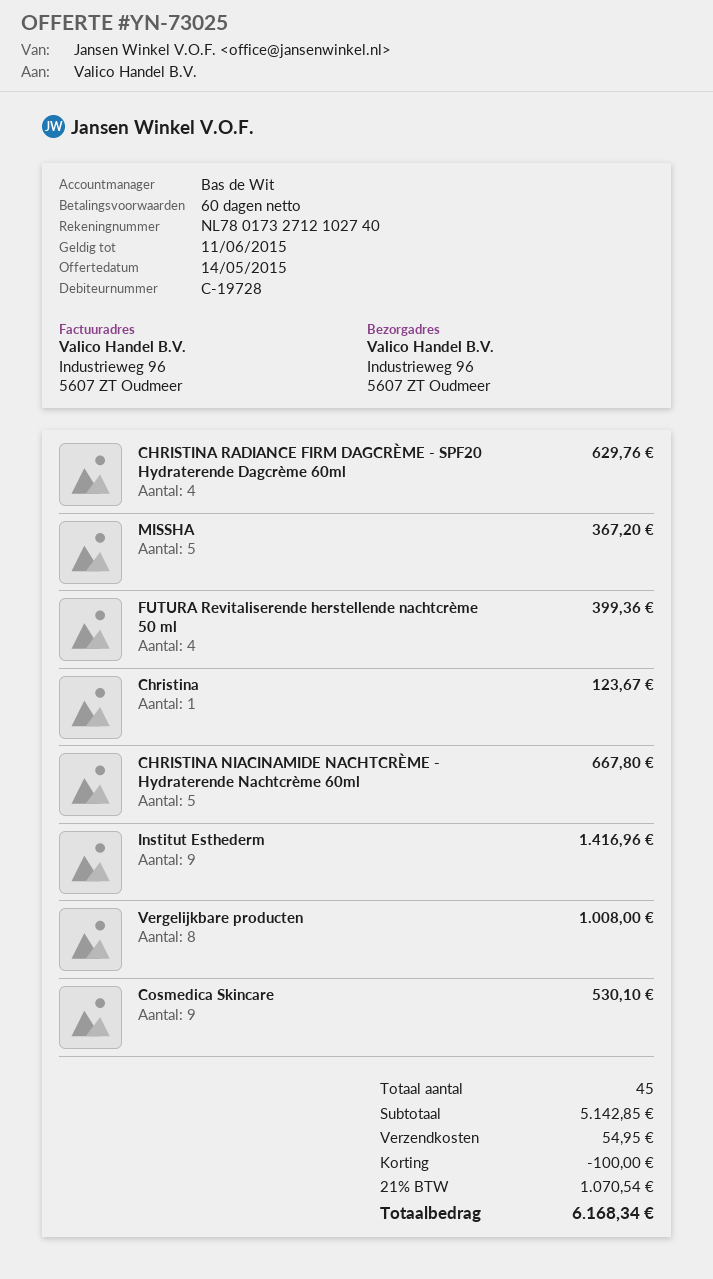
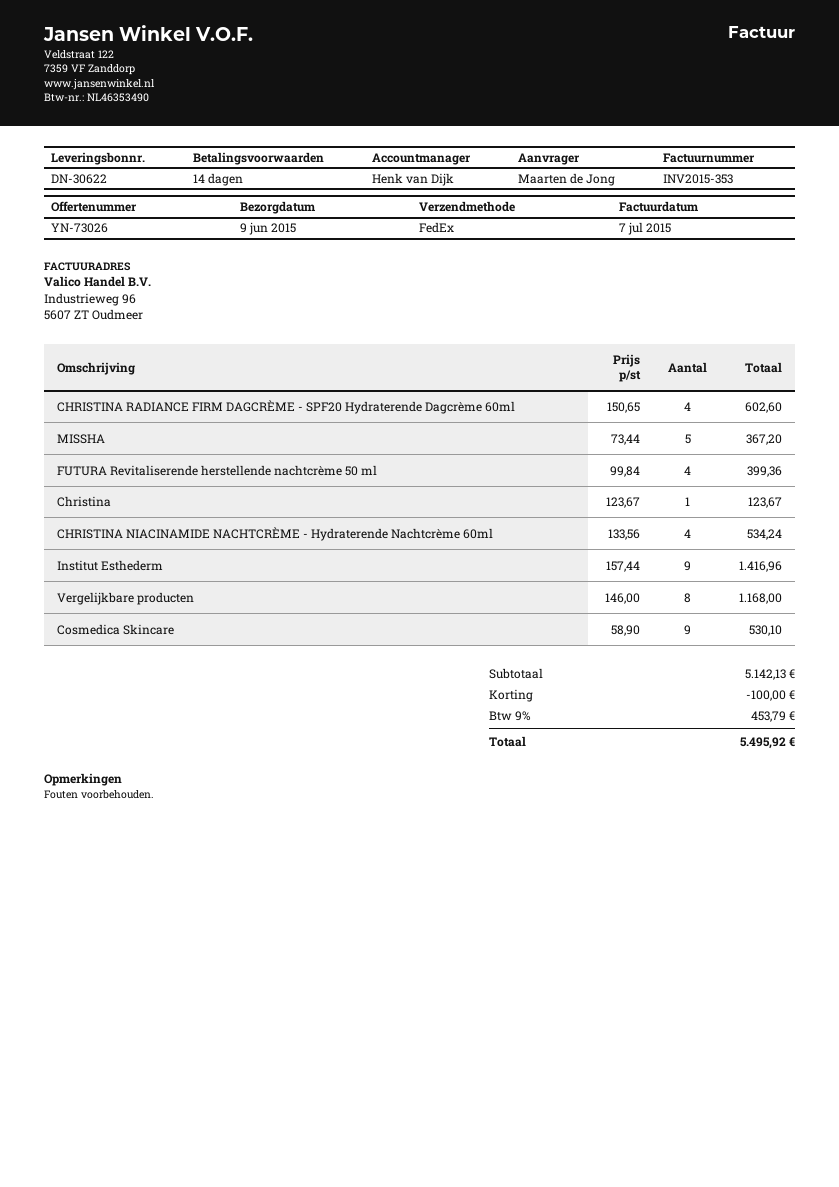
quote number: YN-73025 -> YN-73026
payment terms: 60 days -> 14 days
sales rep: Bas de Wit -> Henk van Dijk
CHRISTINA RADIANCE FIRM DAGCRÈME - SPF20 Hydraterende Dagcrème 60ml: 4 for 629.76 -> 4 for 602.60
CHRISTINA NIACINAMIDE NACHTCRÈME - Hydraterende Nachtcrème 60ml: 5 for 667.80 -> 4 for 534.24
Vergelijkbare producten: 8 for 1008.00 -> 8 for 1168.00
subtotal: 5142.85 -> 5142.13
shipping: 54.95 -> none
tax: 21% = 1070.54 -> 9% = 453.79
total: 6168.34 -> 5495.92

